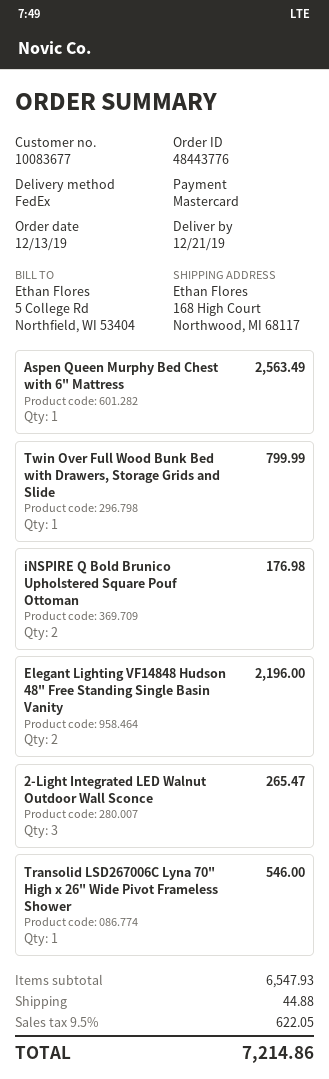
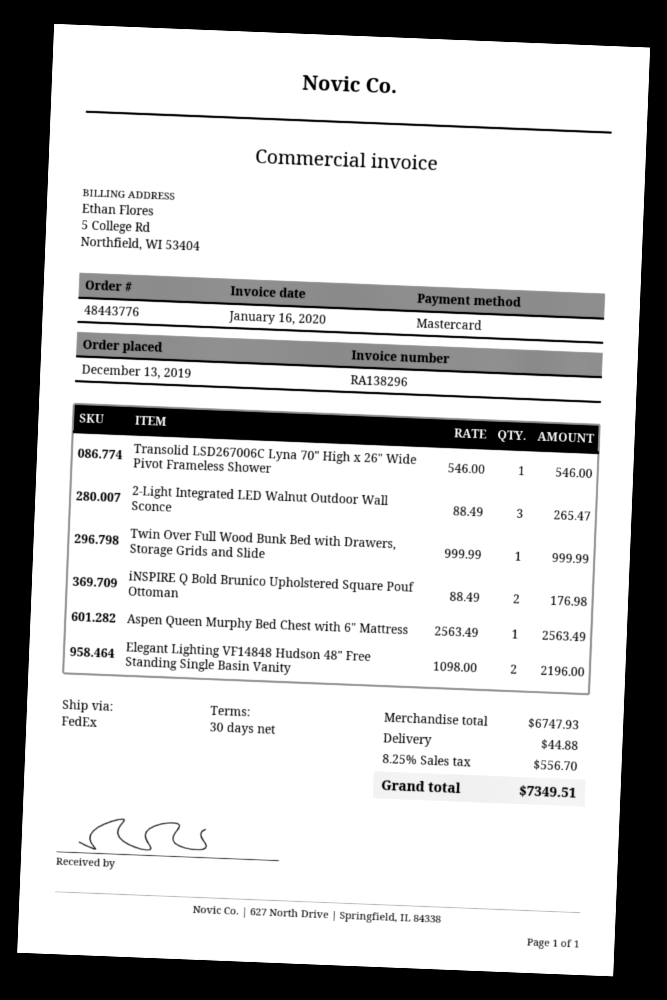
Twin Over Full Wood Bunk Bed with Drawers, Storage Grids and Slide: 1 for 799.99 -> 1 for 999.99
subtotal: 6547.93 -> 6747.93
tax: 9.5% = 622.05 -> 8.25% = 556.70
total: 7214.86 -> 7349.51

